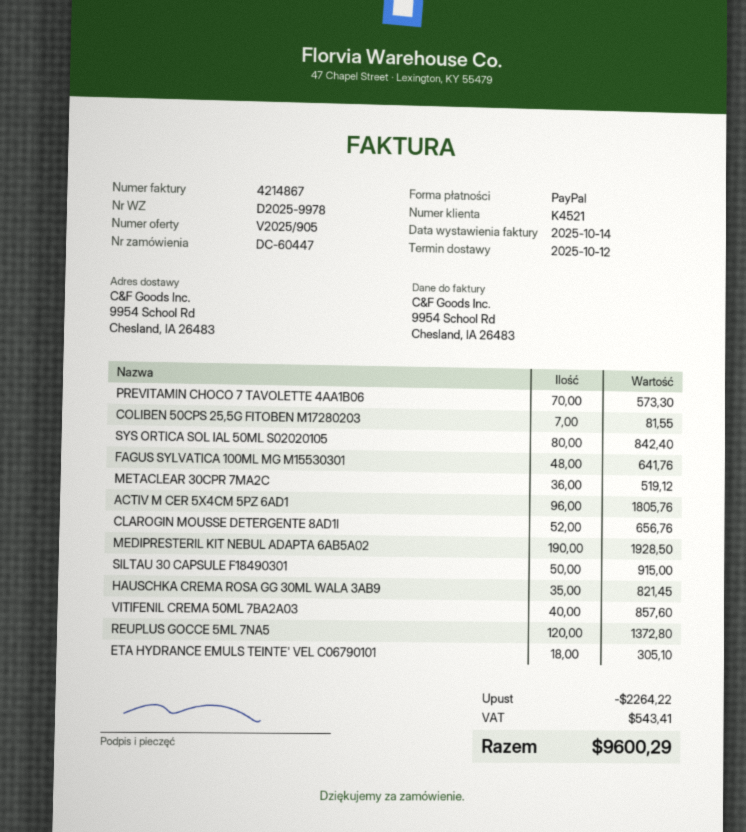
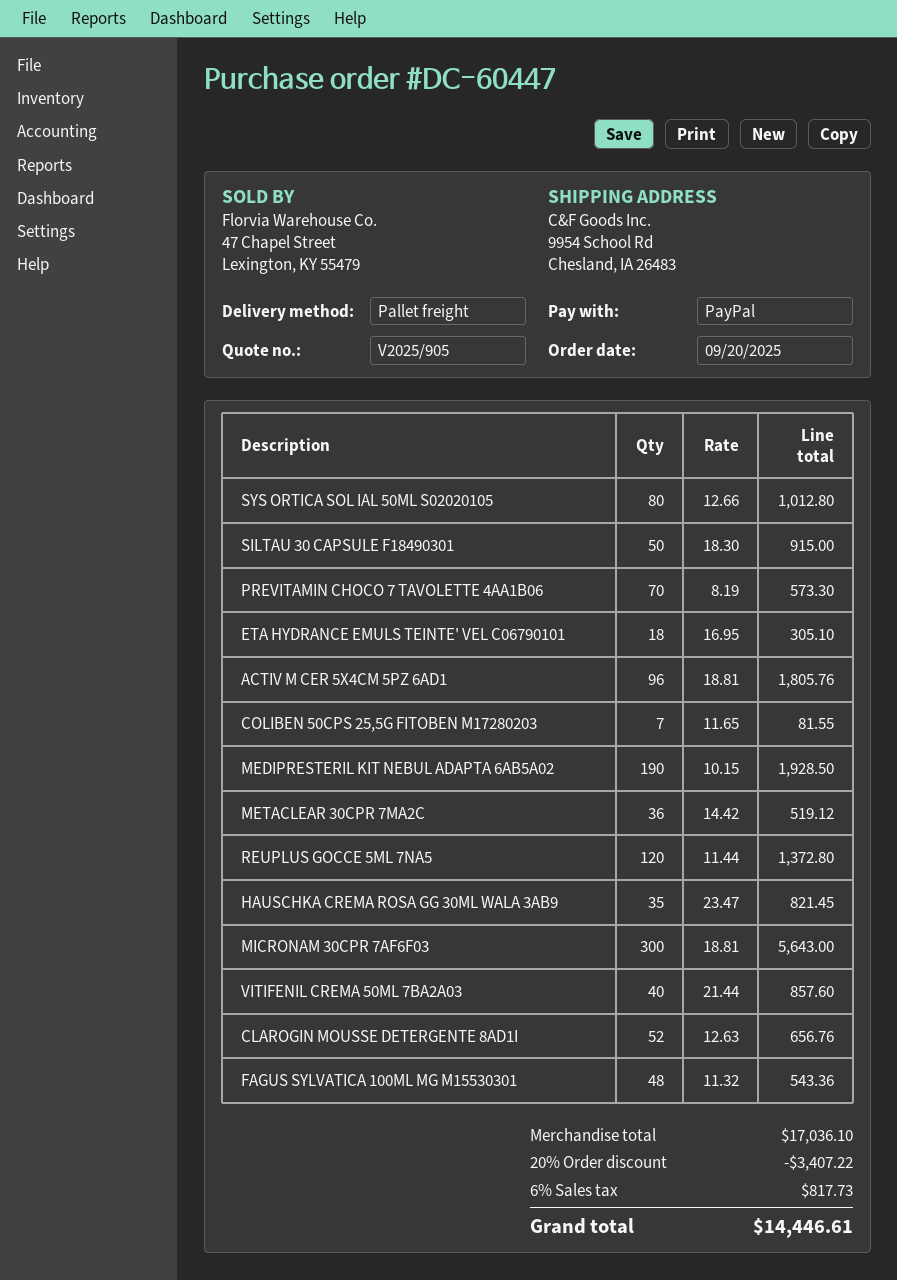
SYS ORTICA SOL IAL 50ML S02020105: 80 for 842.40 -> 80 for 1012.80
FAGUS SYLVATICA 100ML MG M15530301: 48 for 641.76 -> 48 for 543.36
MICRONAM 30CPR 7AF6F03: none -> 300 for 5643.00
discount: 2264.22 -> 3407.22
tax: 543.41 -> 817.73
total: 9600.29 -> 14446.61

